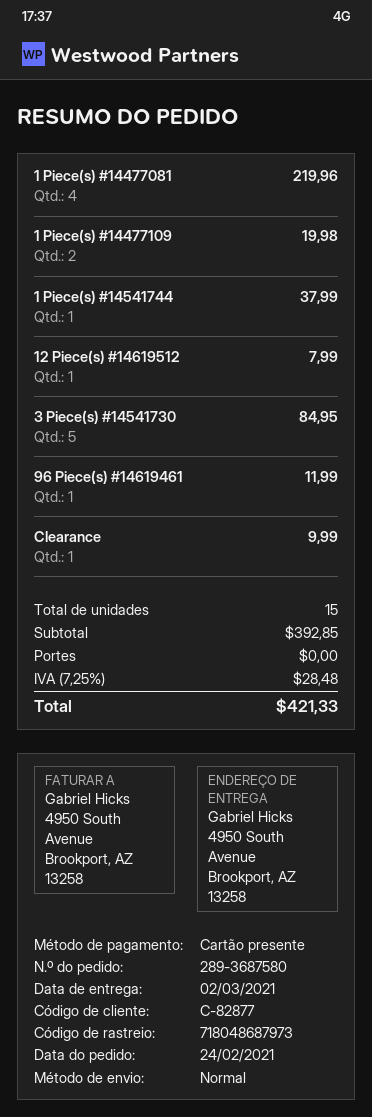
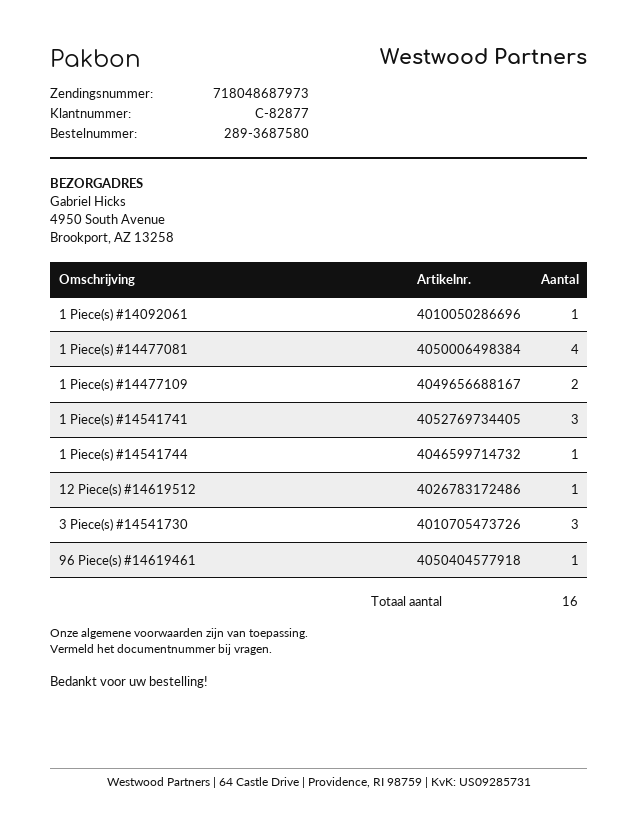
3 Piece(s) #14541730: 5 -> 3
Clearance: 1 -> none
1 Piece(s) #14092061: none -> 1
1 Piece(s) #14541741: none -> 3
total quantity: 15 -> 16

